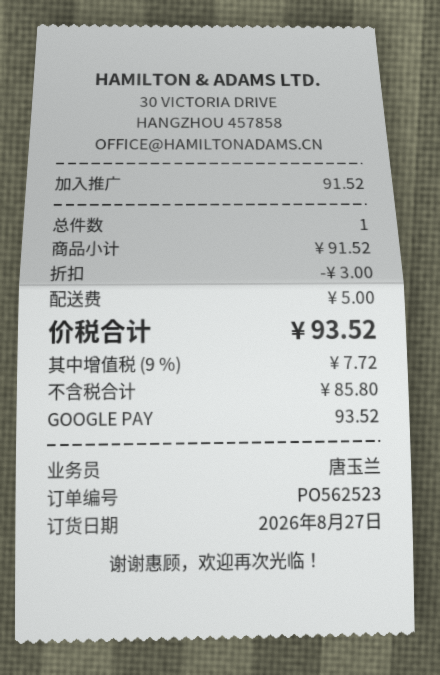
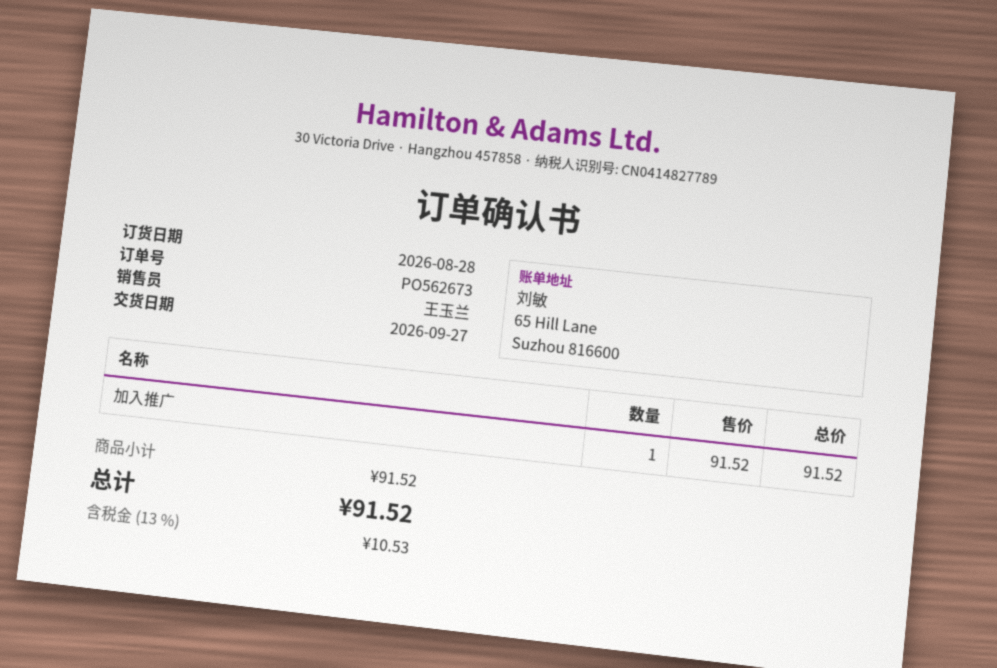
order number: PO562523 -> PO562673
order date: 2026-08-27 -> 2026-08-28
sales rep: 唐玉兰 -> 王玉兰
discount: 3.00 -> none
shipping: 5.00 -> none
tax: 9% = 7.72 -> 13% = 10.53
total: 93.52 -> 91.52

